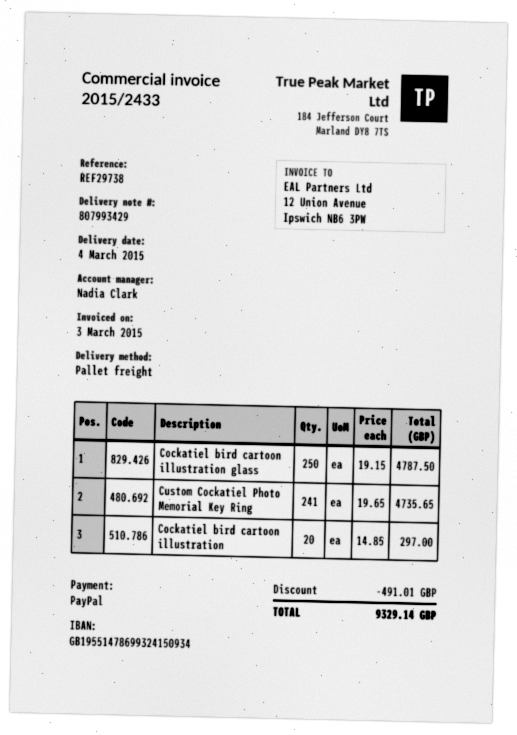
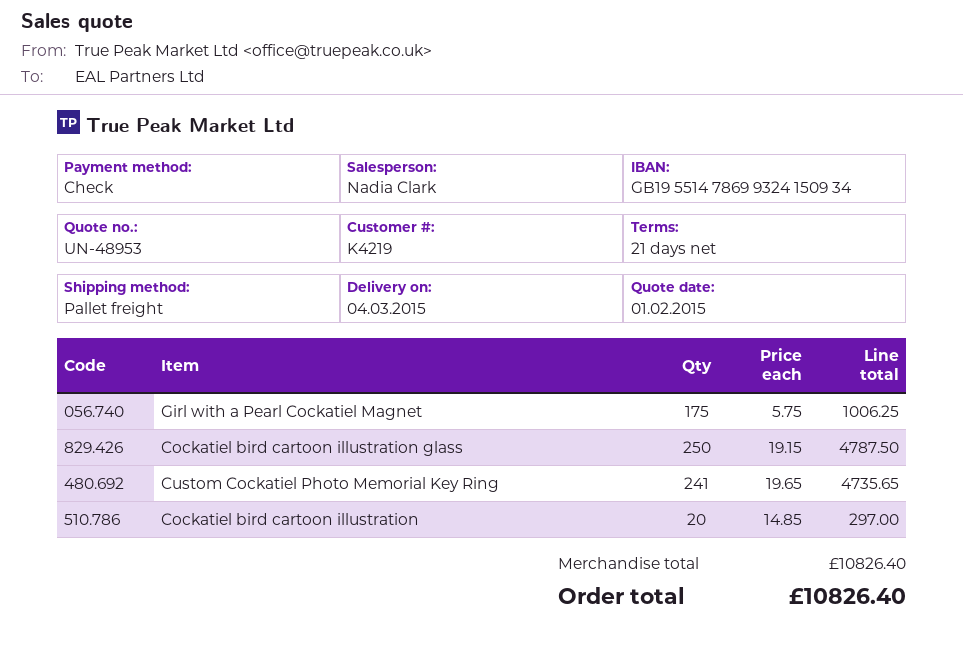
payment method: PayPal -> cheque
Girl with a Pearl Cockatiel Magnet: none -> 175 x 5.75 = 1006.25
discount: 491.01 -> none
total: 9329.14 -> 10826.40

